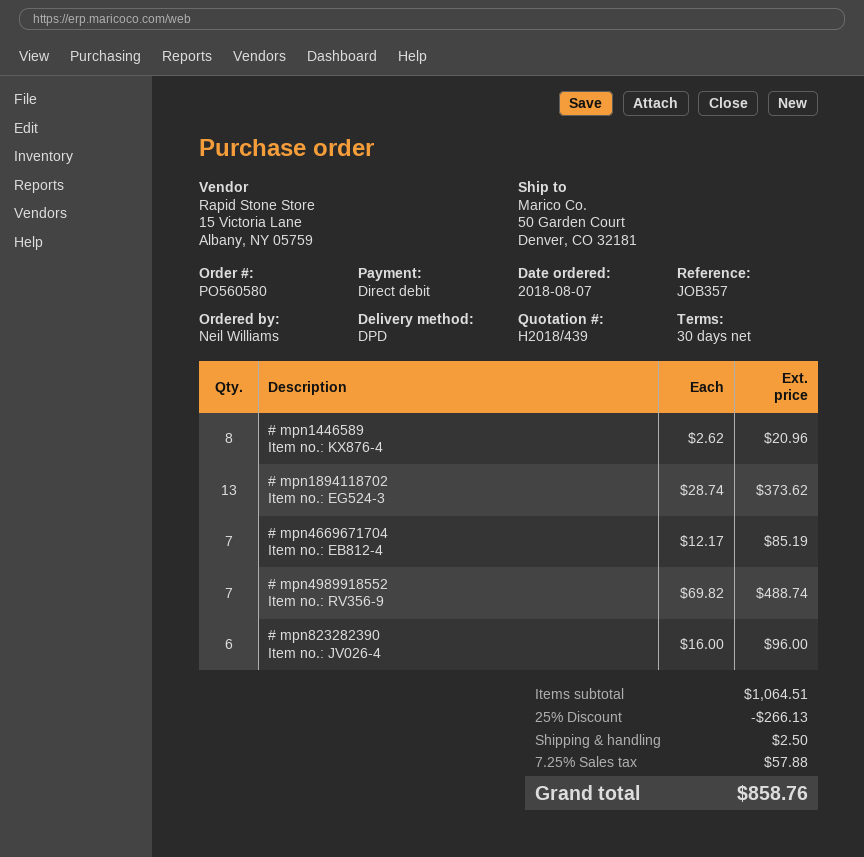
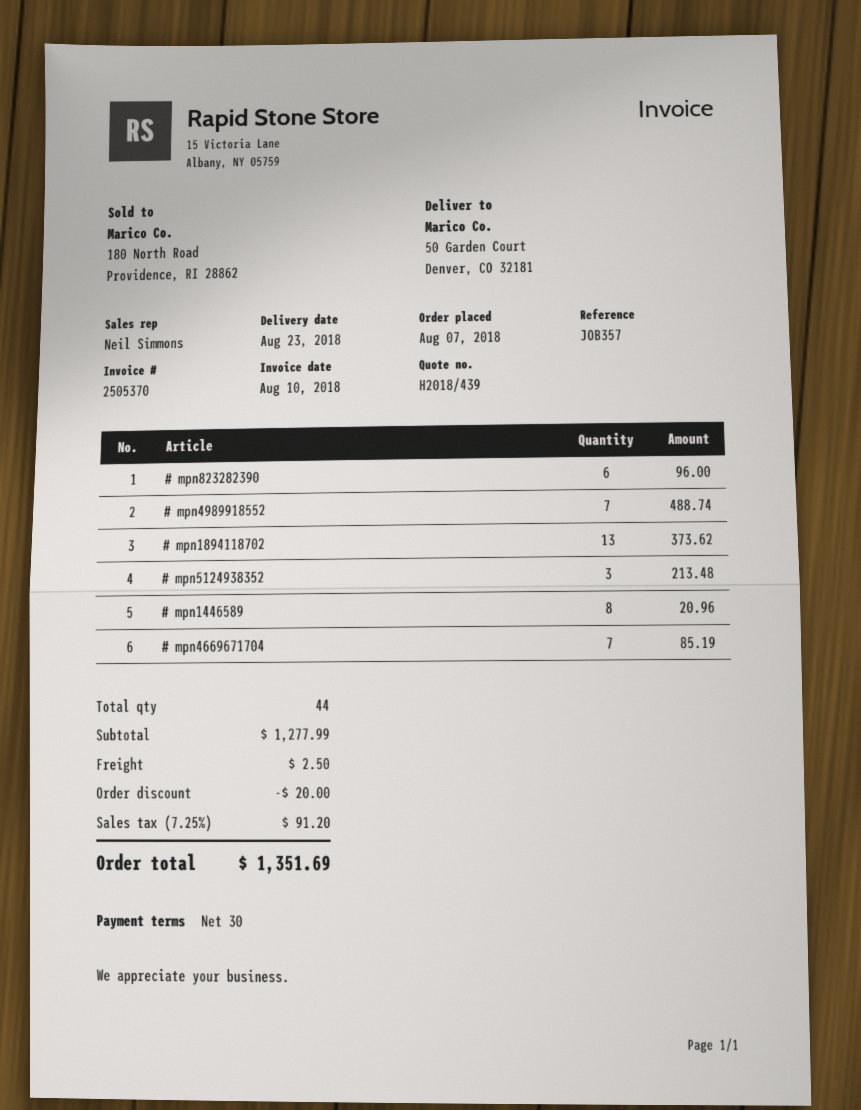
# mpn5124938352: none -> 3 for 213.48
subtotal: 1064.51 -> 1277.99
discount: 266.13 -> 20.00
tax: 7.25% = 57.88 -> 7.25% = 91.20
total: 858.76 -> 1351.69

